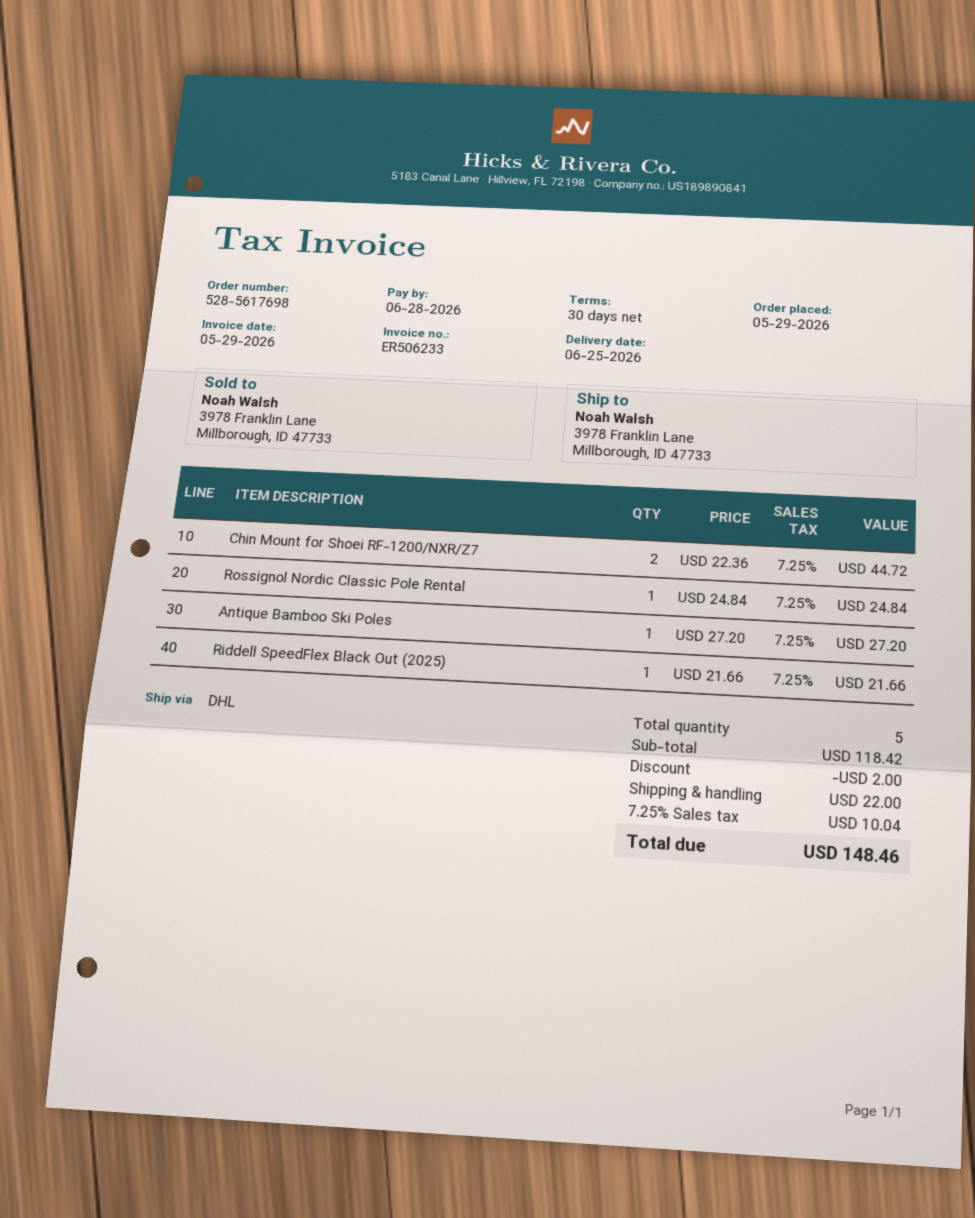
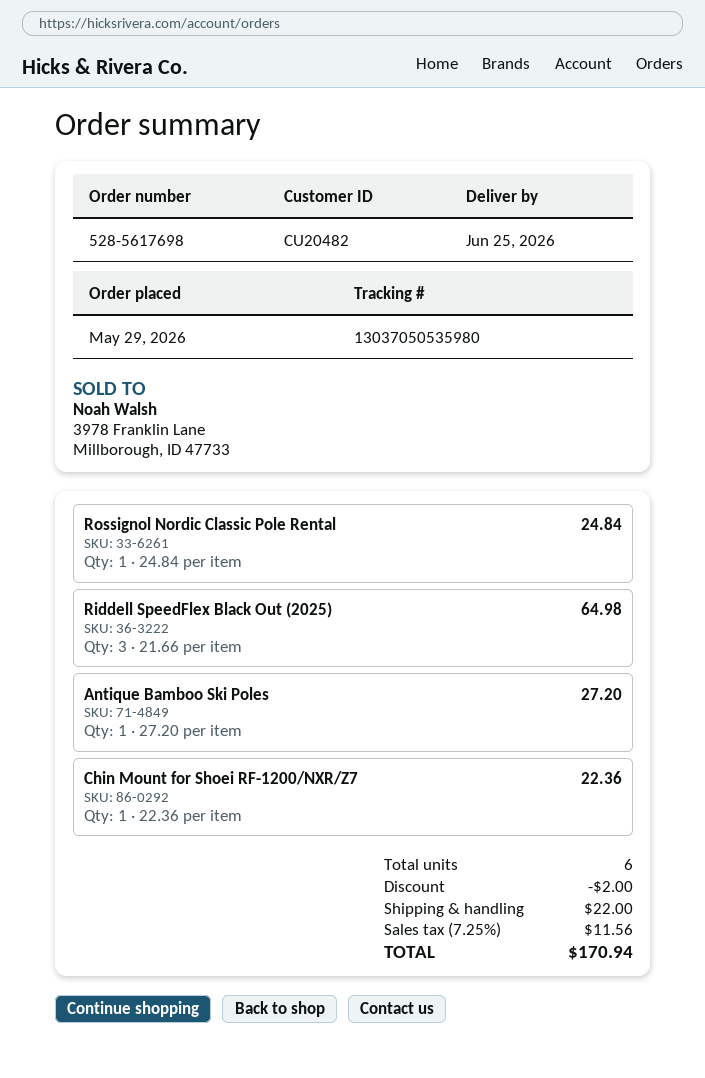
Chin Mount for Shoei RF-1200/NXR/Z7: 2 x 22.36 = 44.72 -> 1 x 22.36 = 22.36
Riddell SpeedFlex Black Out (2025): 1 x 21.66 = 21.66 -> 3 x 21.66 = 64.98
total quantity: 5 -> 6
tax: 7.25% = 10.04 -> 7.25% = 11.56
total: 148.46 -> 170.94

